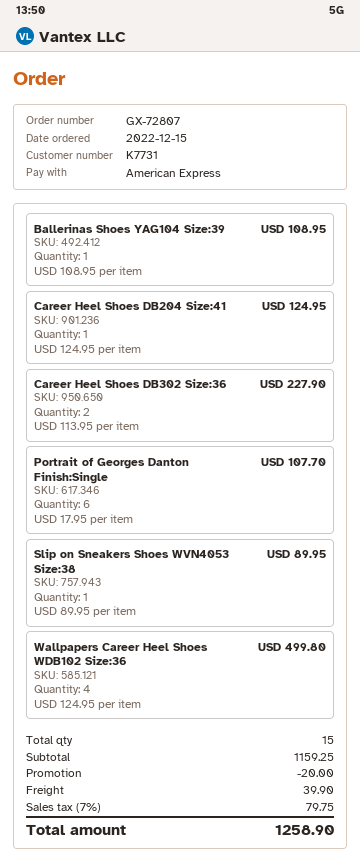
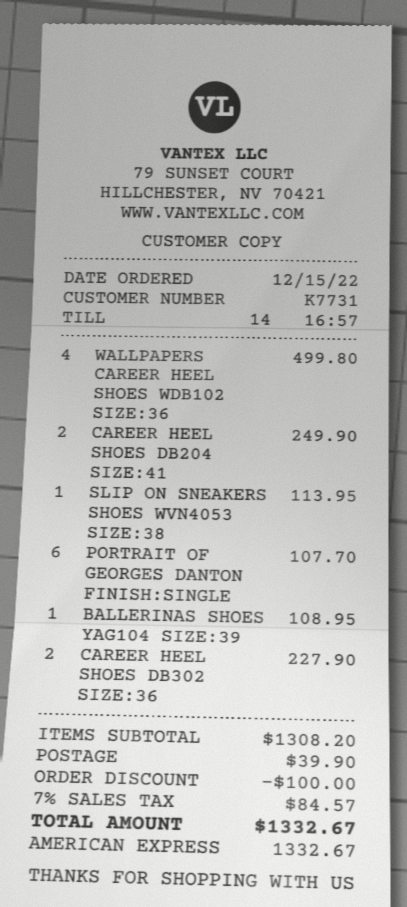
Career Heel Shoes DB204 Size:41: 1 for 124.95 -> 2 for 249.90
Slip on Sneakers Shoes WVN4053 Size:38: 1 for 89.95 -> 1 for 113.95
subtotal: 1159.25 -> 1308.20
discount: 20.00 -> 100.00
tax: 7% = 79.75 -> 7% = 84.57
total: 1258.90 -> 1332.67

